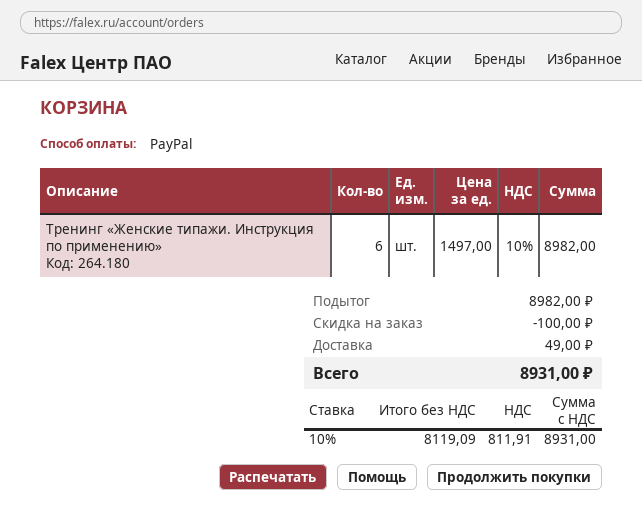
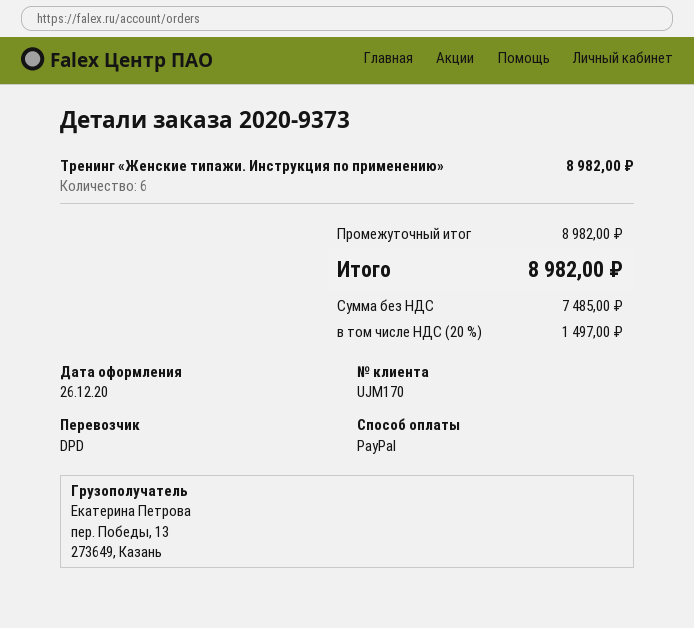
discount: 100.00 -> none
shipping: 49.00 -> none
net: 8119.09 -> 7485.00
tax: 10% = 811.91 -> 20% = 1497.00
total: 8931.00 -> 8982.00

